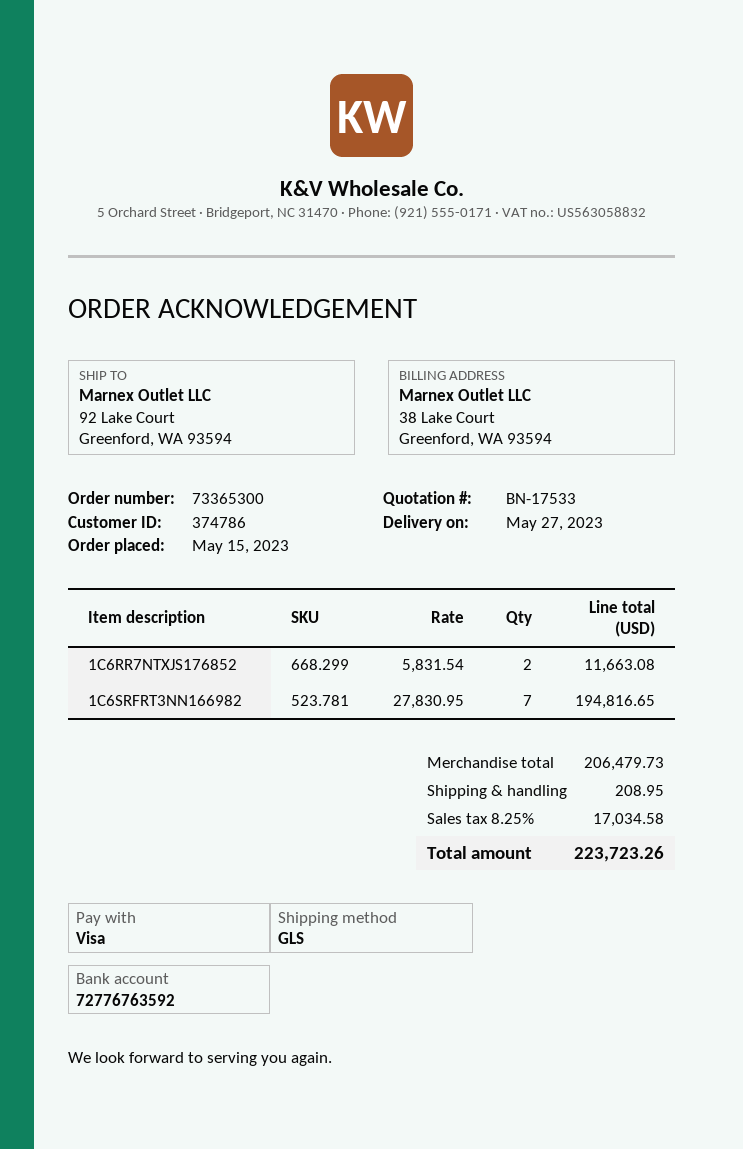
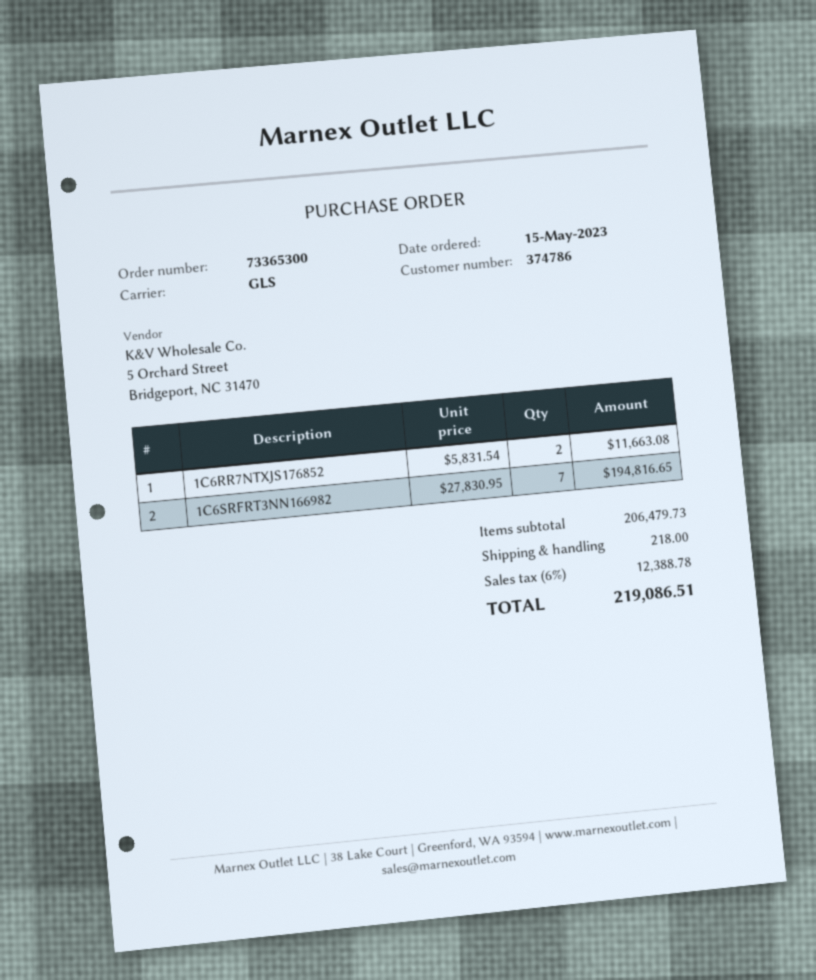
shipping: 208.95 -> 218.00
tax: 8.25% = 17034.58 -> 6% = 12388.78
total: 223723.26 -> 219086.51

